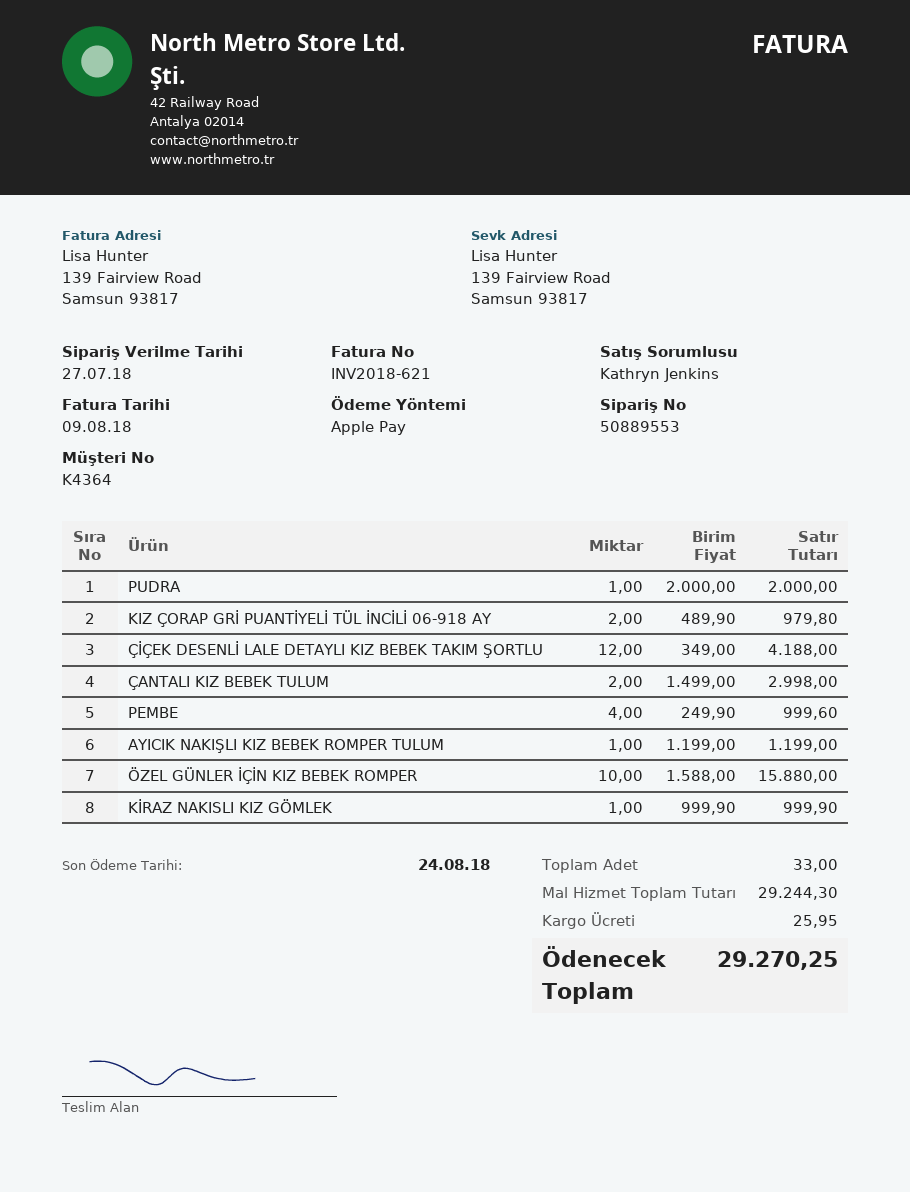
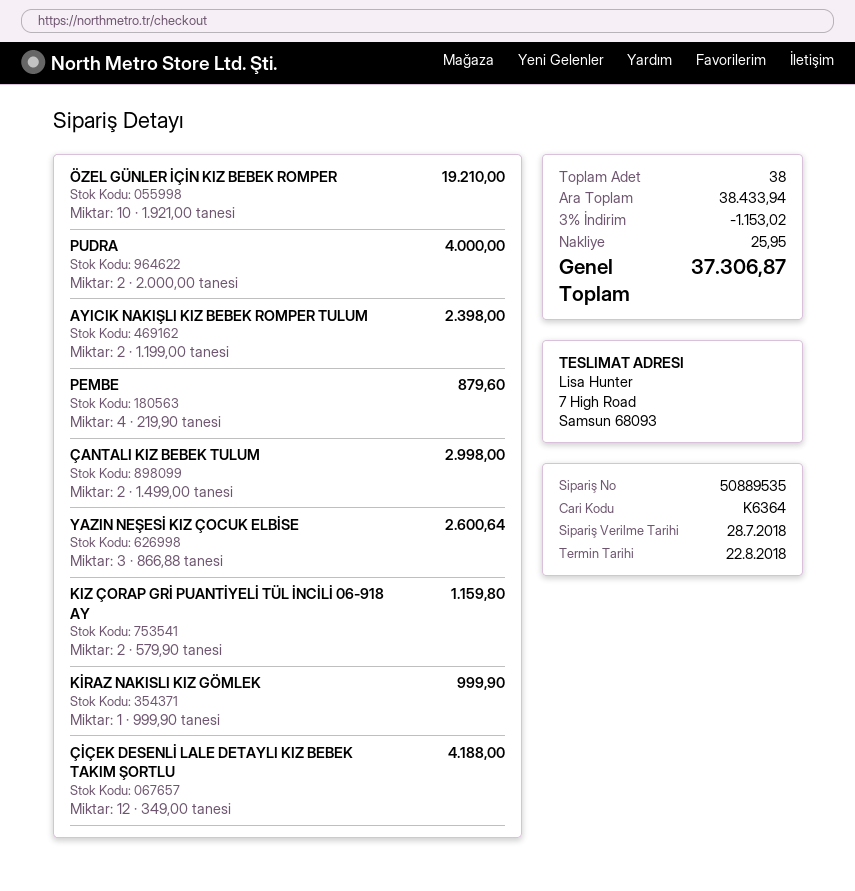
order number: 50889553 -> 50889535
order date: 2018-07-27 -> 2018-07-28
customer number: K4364 -> K6364
ship to: 139 Fairview Road, Samsun 93817 -> 7 High Road, Samsun 68093
PUDRA: 1 x 2000.00 = 2000.00 -> 2 x 2000.00 = 4000.00
KIZ ÇORAP GRİ PUANTİYELİ TÜL İNCİLİ 06-918 AY: 2 x 489.90 = 979.80 -> 2 x 579.90 = 1159.80
PEMBE: 4 x 249.90 = 999.60 -> 4 x 219.90 = 879.60
AYICIK NAKIŞLI KIZ BEBEK ROMPER TULUM: 1 x 1199.00 = 1199.00 -> 2 x 1199.00 = 2398.00
ÖZEL GÜNLER İÇİN KIZ BEBEK ROMPER: 10 x 1588.00 = 15880.00 -> 10 x 1921.00 = 19210.00
YAZIN NEŞESİ KIZ ÇOCUK ELBİSE: none -> 3 x 866.88 = 2600.64
total quantity: 33 -> 38
subtotal: 29244.30 -> 38433.94
discount: none -> 3% = 1153.02
total: 29270.25 -> 37306.87

